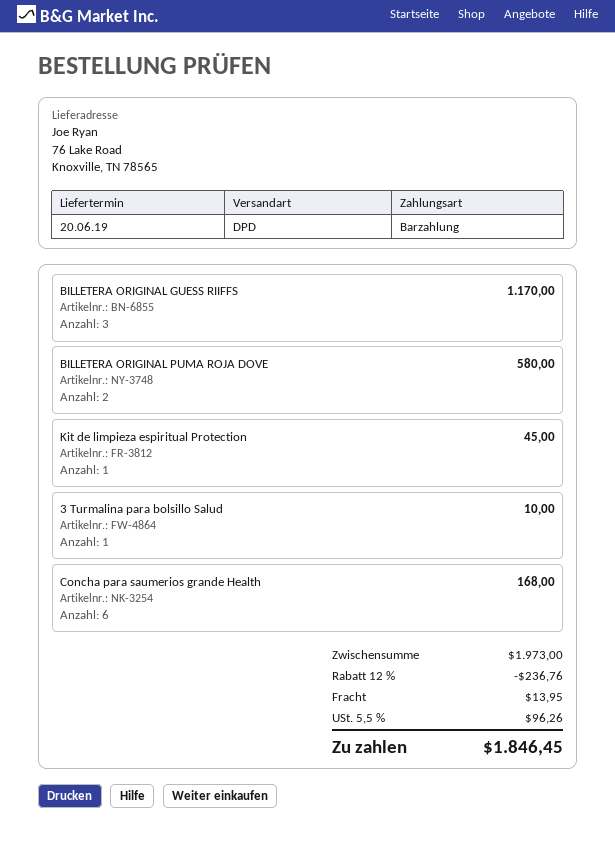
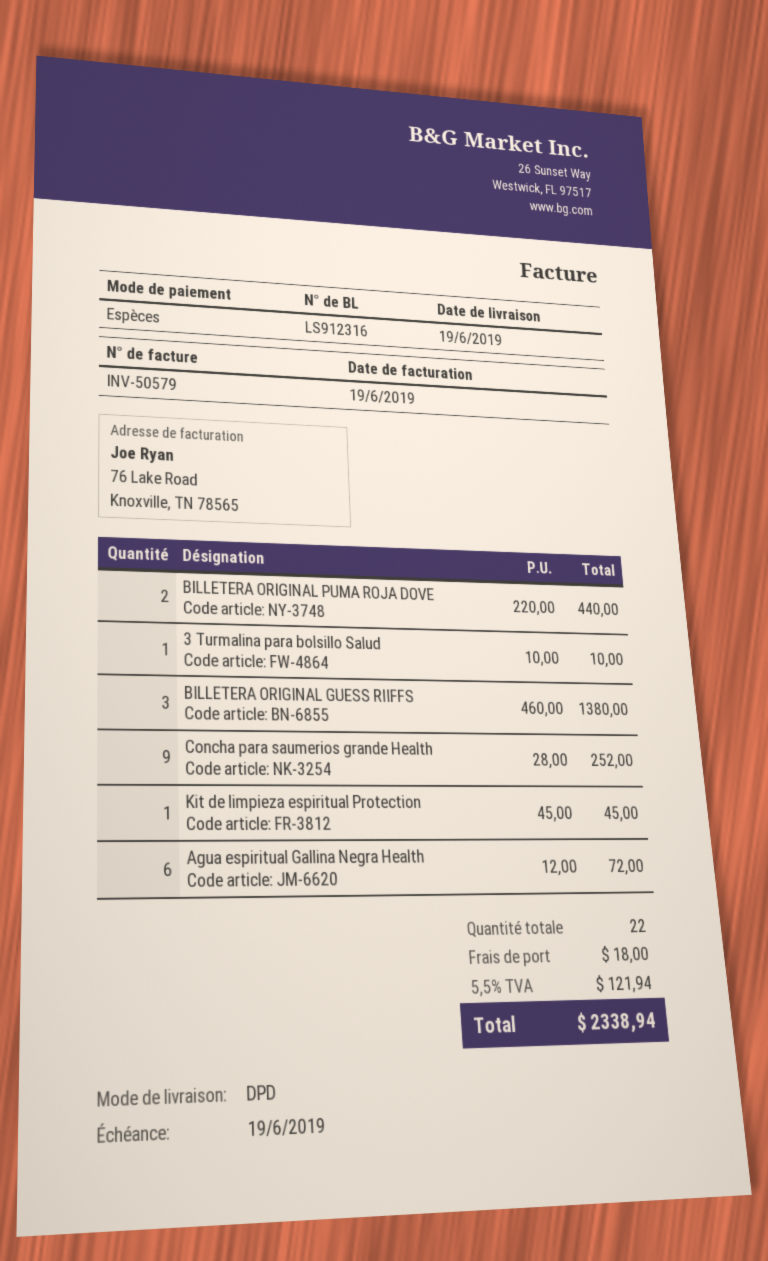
delivery date: 2019-06-20 -> 2019-06-19
BILLETERA ORIGINAL GUESS RIIFFS: 3 for 1170.00 -> 3 for 1380.00
BILLETERA ORIGINAL PUMA ROJA DOVE: 2 for 580.00 -> 2 for 440.00
Concha para saumerios grande Health: 6 for 168.00 -> 9 for 252.00
Agua espiritual Gallina Negra Health: none -> 6 for 72.00
discount: 12% = 236.76 -> none
shipping: 13.95 -> 18.00
tax: 5.5% = 96.26 -> 5.5% = 121.94
total: 1846.45 -> 2338.94

